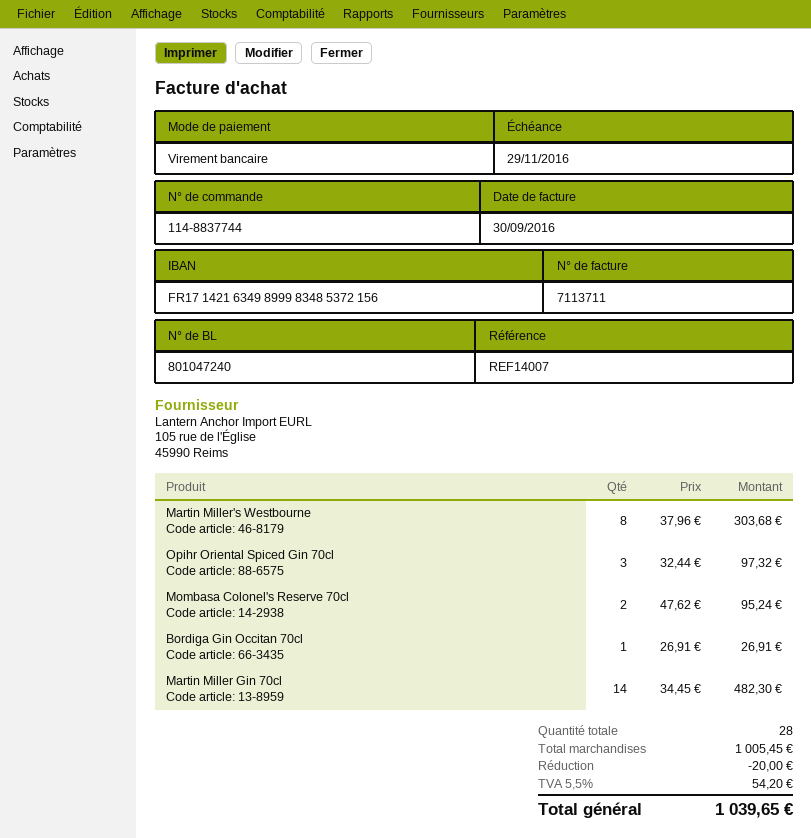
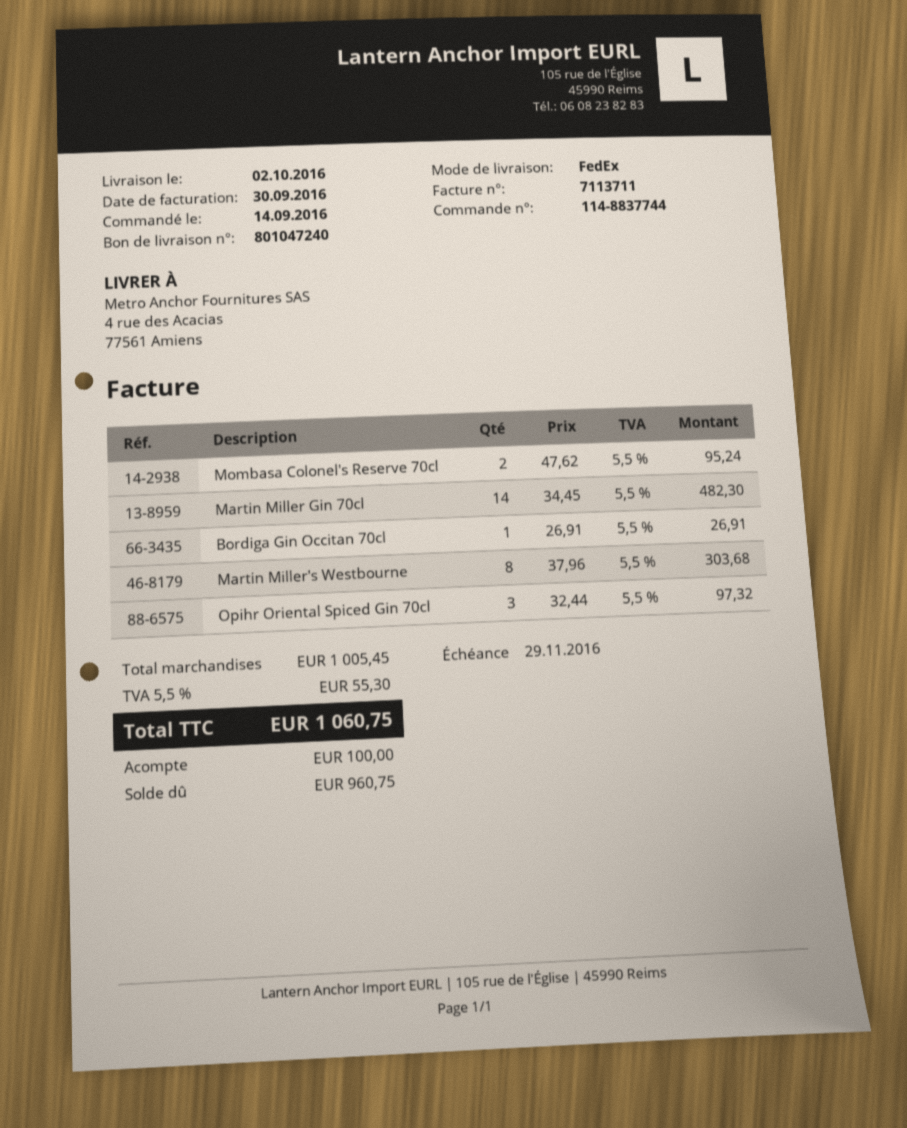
discount: 20.00 -> none
tax: 5.5% = 54.20 -> 5.5% = 55.30
total: 1039.65 -> 1060.75

